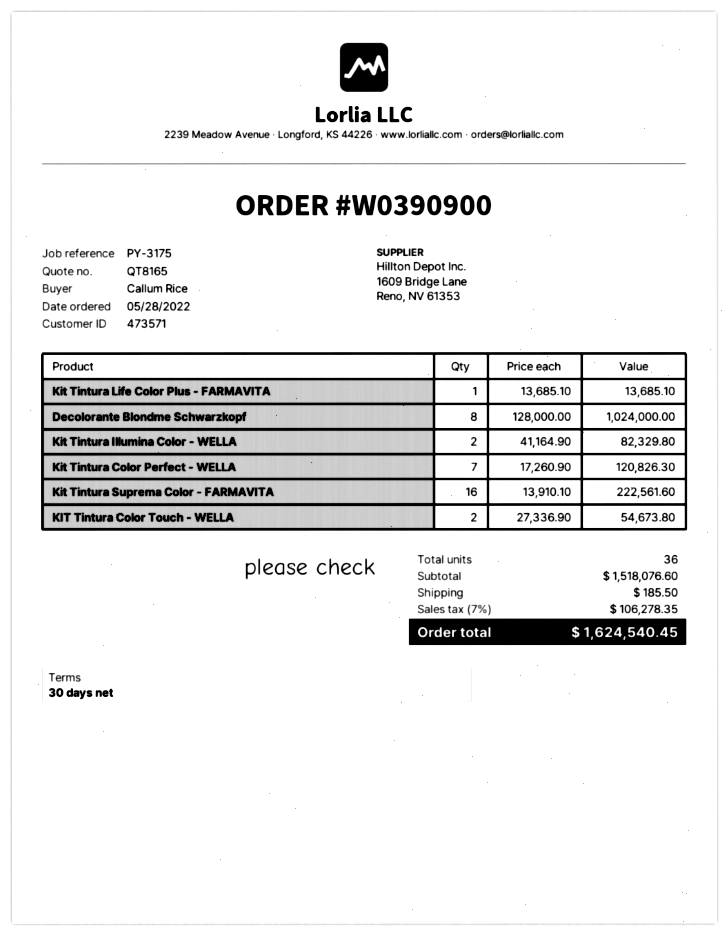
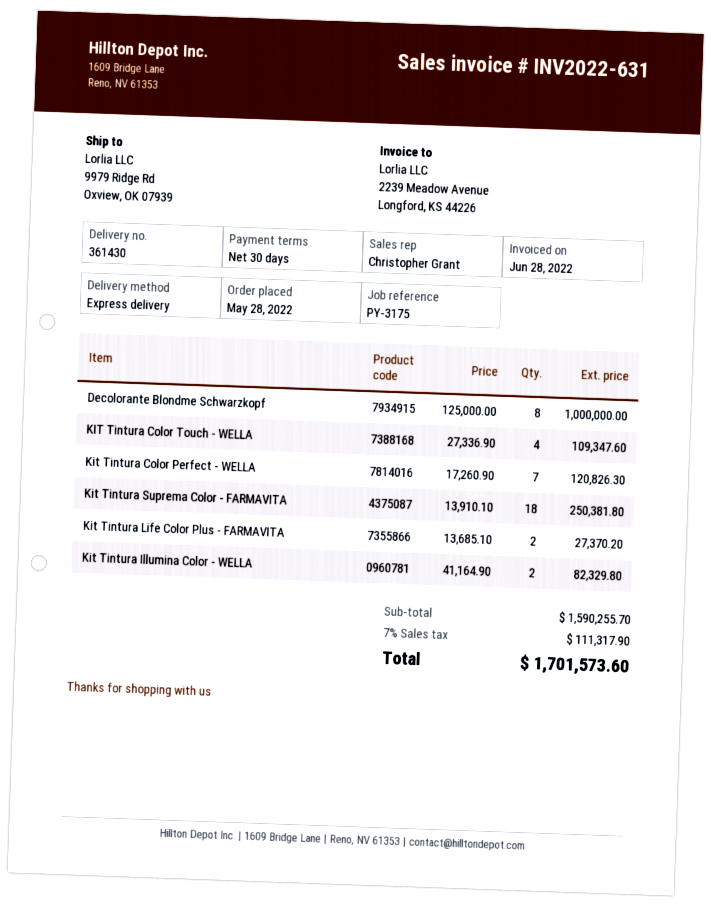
Kit Tintura Life Color Plus - FARMAVITA: 1 x 13685.10 = 13685.10 -> 2 x 13685.10 = 27370.20
Decolorante Blondme Schwarzkopf: 8 x 128000.00 = 1024000.00 -> 8 x 125000.00 = 1000000.00
Kit Tintura Suprema Color - FARMAVITA: 16 x 13910.10 = 222561.60 -> 18 x 13910.10 = 250381.80
KIT Tintura Color Touch - WELLA: 2 x 27336.90 = 54673.80 -> 4 x 27336.90 = 109347.60
subtotal: 1518076.60 -> 1590255.70
shipping: 185.50 -> none
tax: 7% = 106278.35 -> 7% = 111317.90
total: 1624540.45 -> 1701573.60

